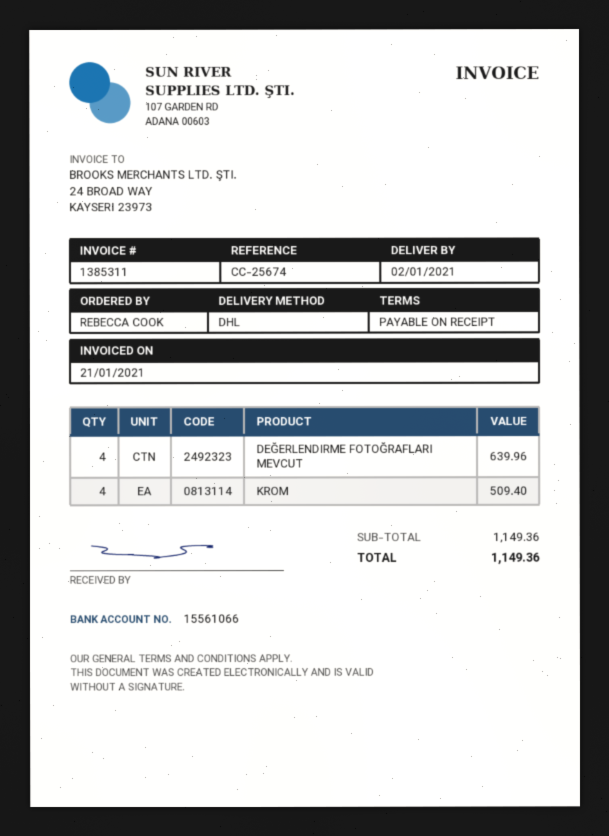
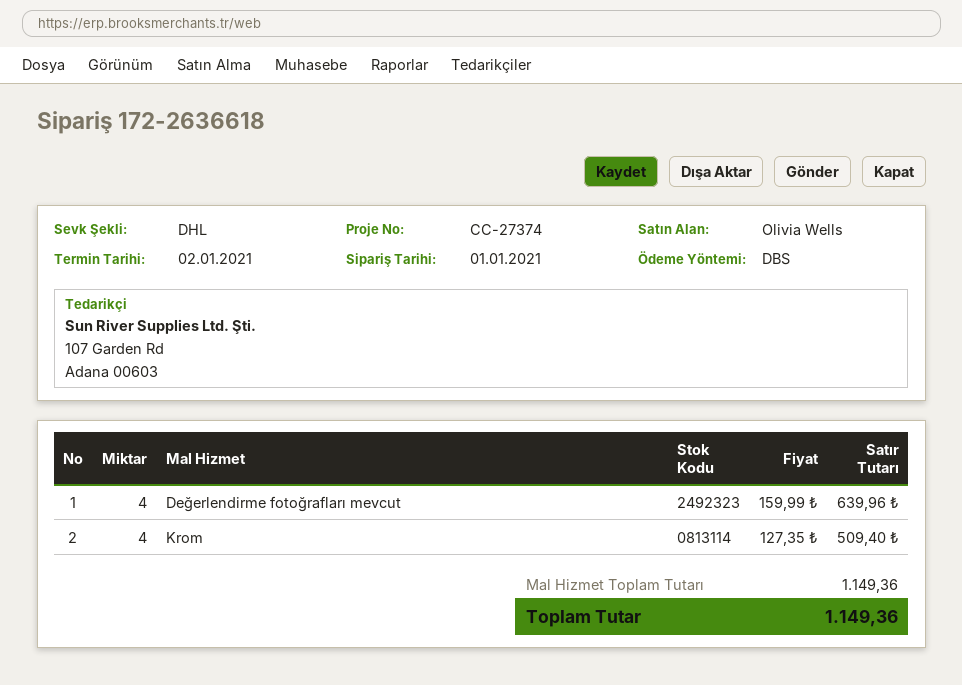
reference: CC-25674 -> CC-27374
ordered by: REBECCA COOK -> Olivia Wells

